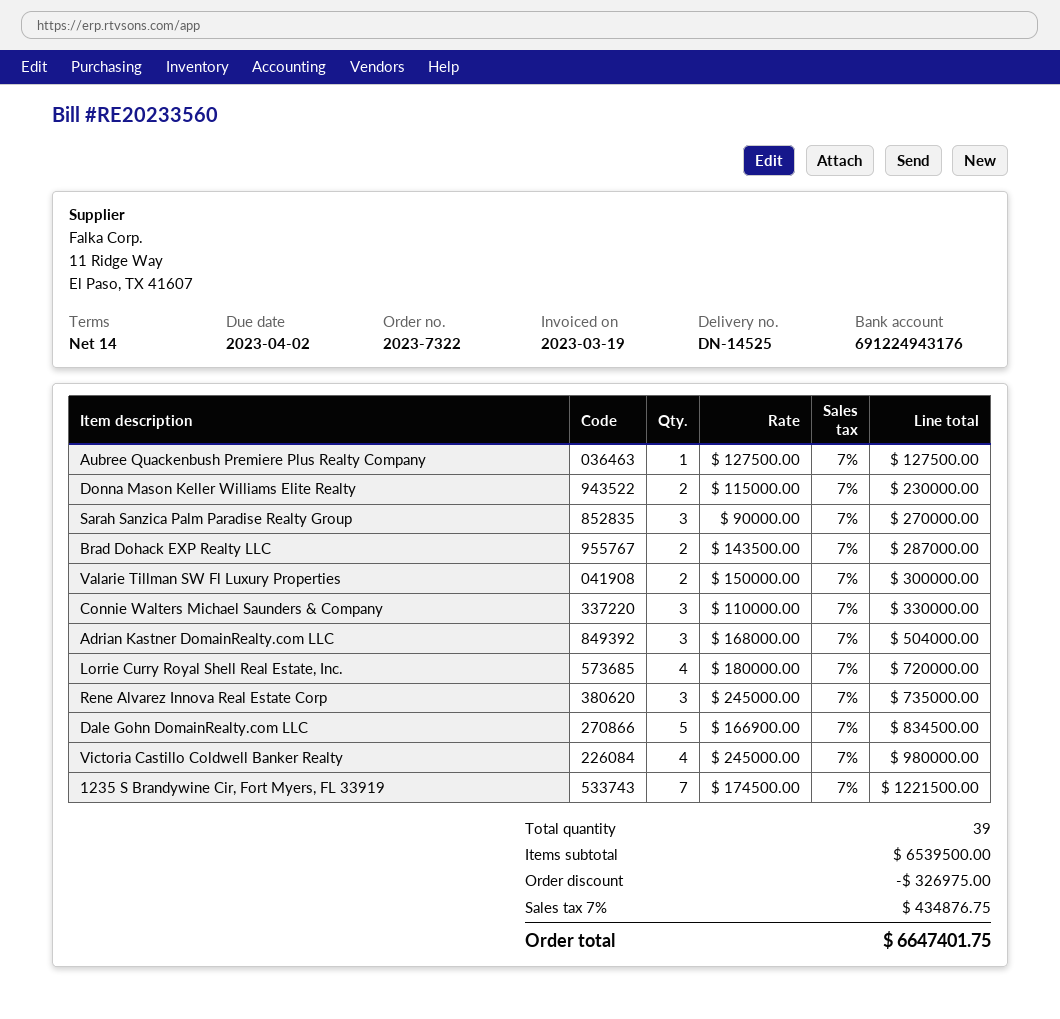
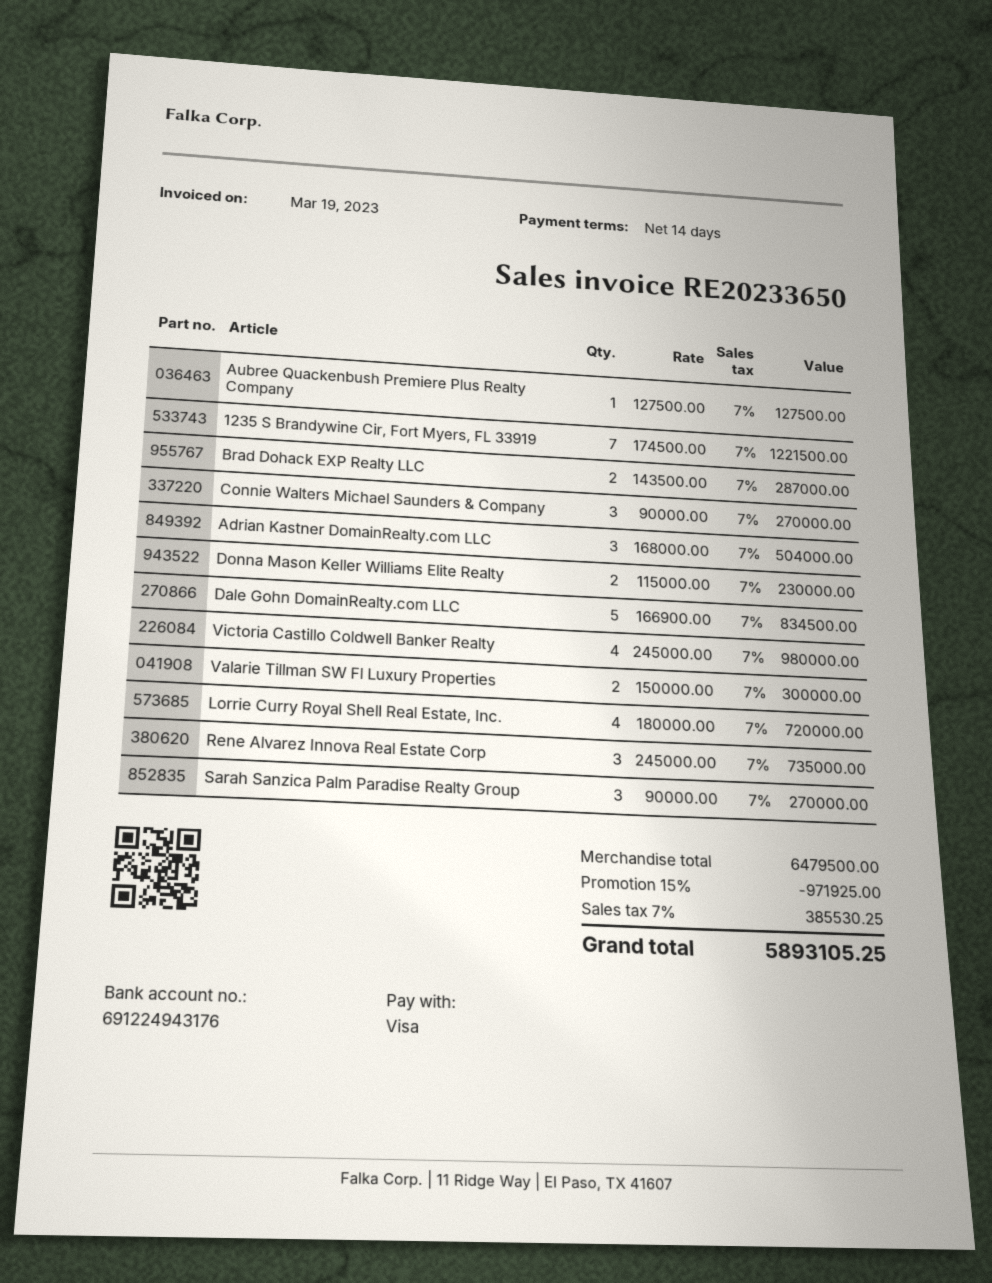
invoice number: RE20233560 -> RE20233650
Connie Walters Michael Saunders & Company: 3 x 110000.00 = 330000.00 -> 3 x 90000.00 = 270000.00
subtotal: 6539500.00 -> 6479500.00
discount: 326975.00 -> 971925.00
tax: 7% = 434876.75 -> 7% = 385530.25
total: 6647401.75 -> 5893105.25

